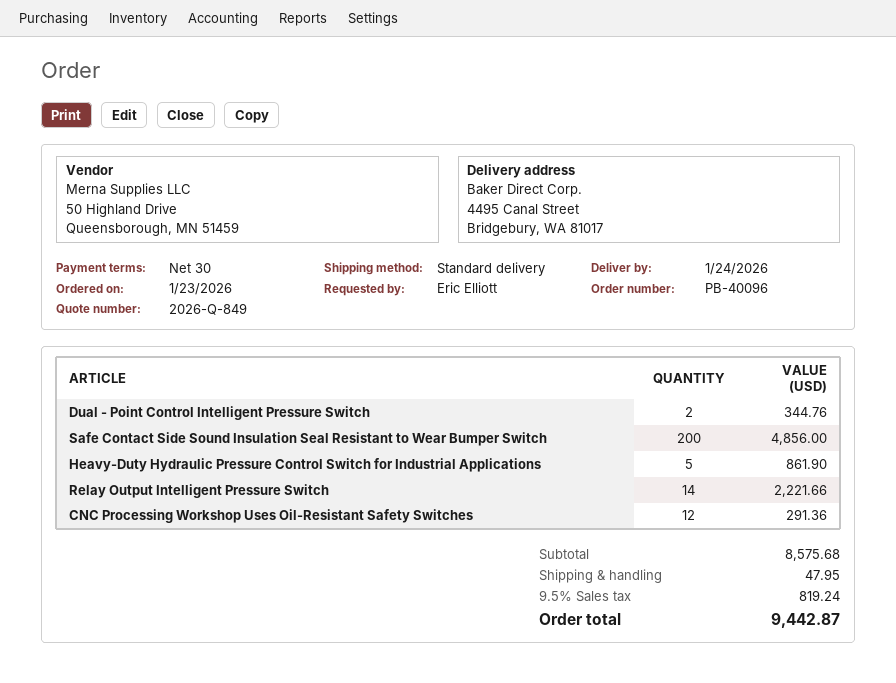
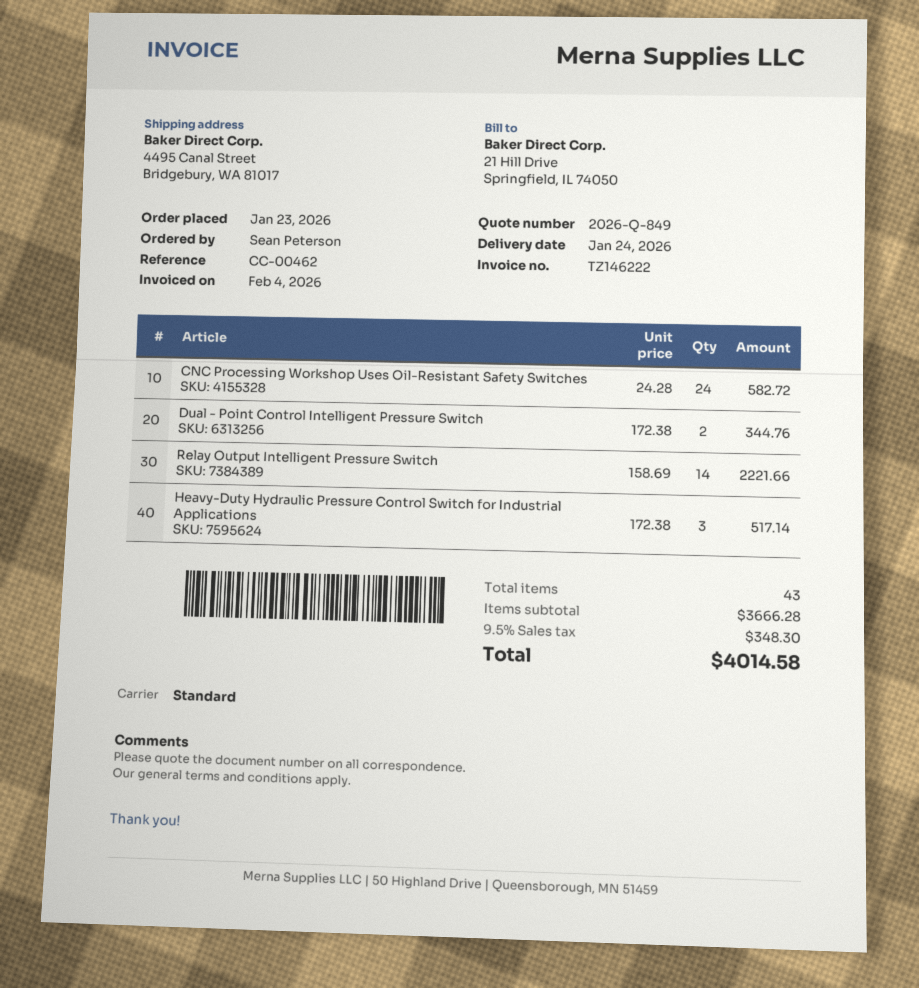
ordered by: Eric Elliott -> Sean Peterson
Safe Contact Side Sound Insulation Seal Resistant to Wear Bumper Switch: 200 for 4856.00 -> none
Heavy-Duty Hydraulic Pressure Control Switch for Industrial Applications: 5 for 861.90 -> 3 for 517.14
CNC Processing Workshop Uses Oil-Resistant Safety Switches: 12 for 291.36 -> 24 for 582.72
subtotal: 8575.68 -> 3666.28
shipping: 47.95 -> none
tax: 9.5% = 819.24 -> 9.5% = 348.30
total: 9442.87 -> 4014.58

